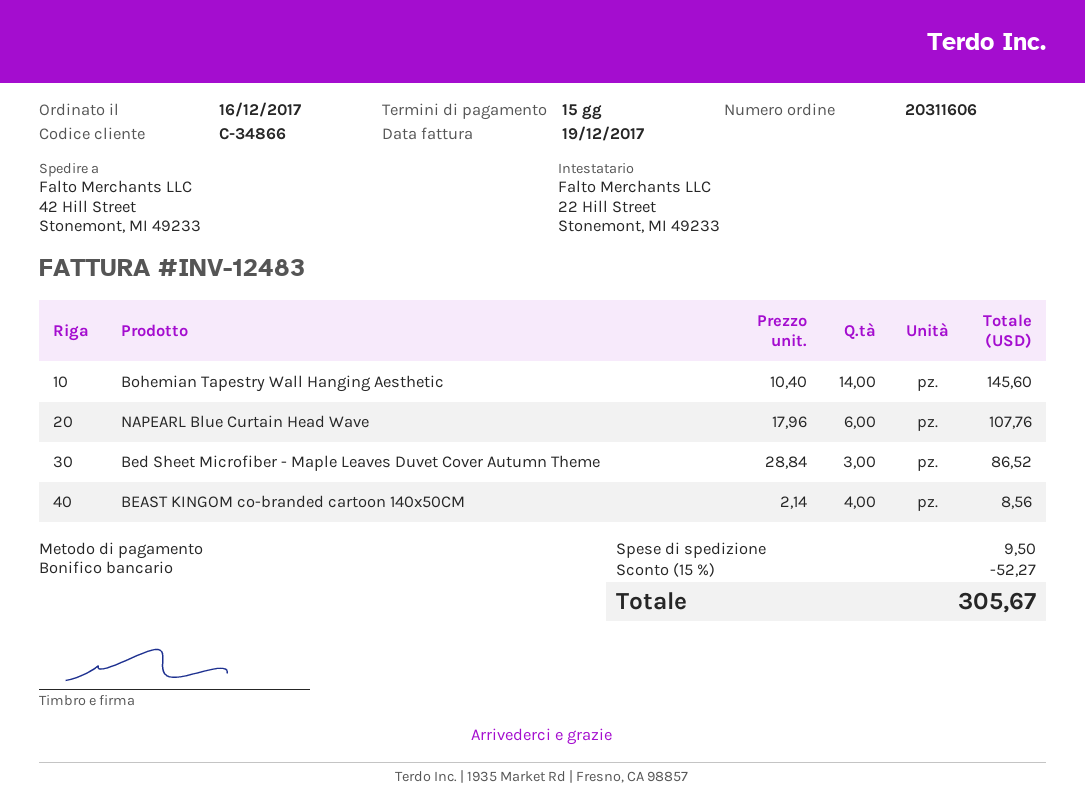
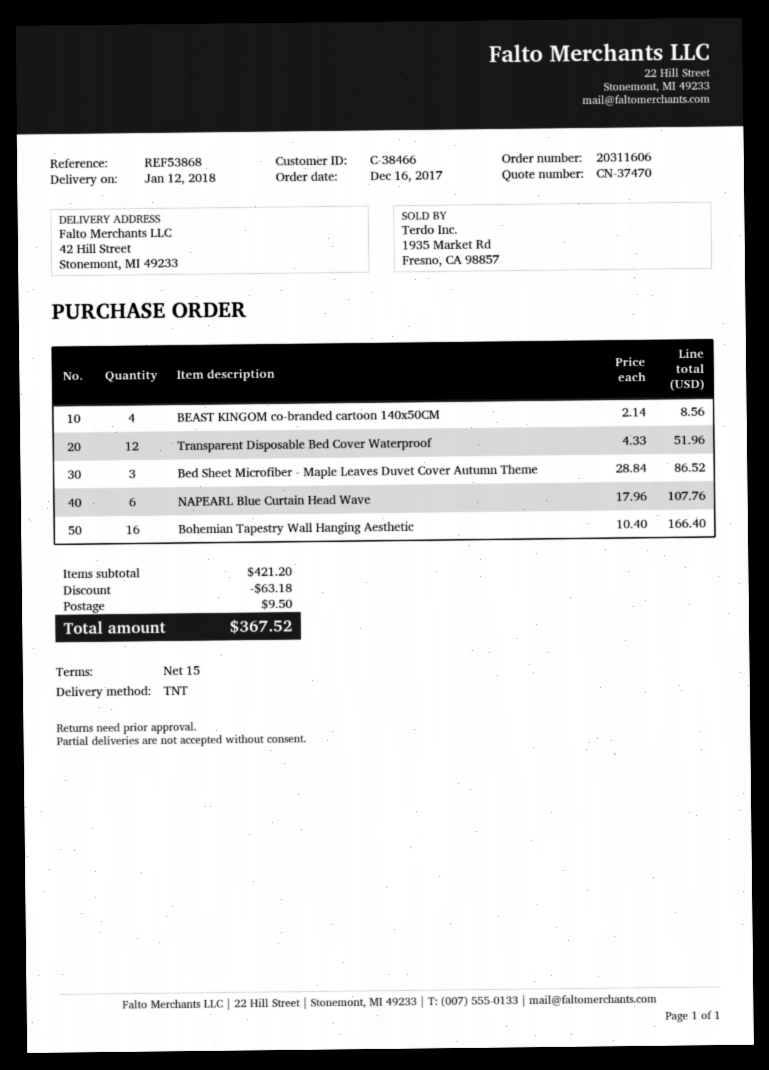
customer number: C-34866 -> C-38466
Bohemian Tapestry Wall Hanging Aesthetic: 14 x 10.40 = 145.60 -> 16 x 10.40 = 166.40
Transparent Disposable Bed Cover Waterproof: none -> 12 x 4.33 = 51.96
discount: 52.27 -> 63.18
total: 305.67 -> 367.52

